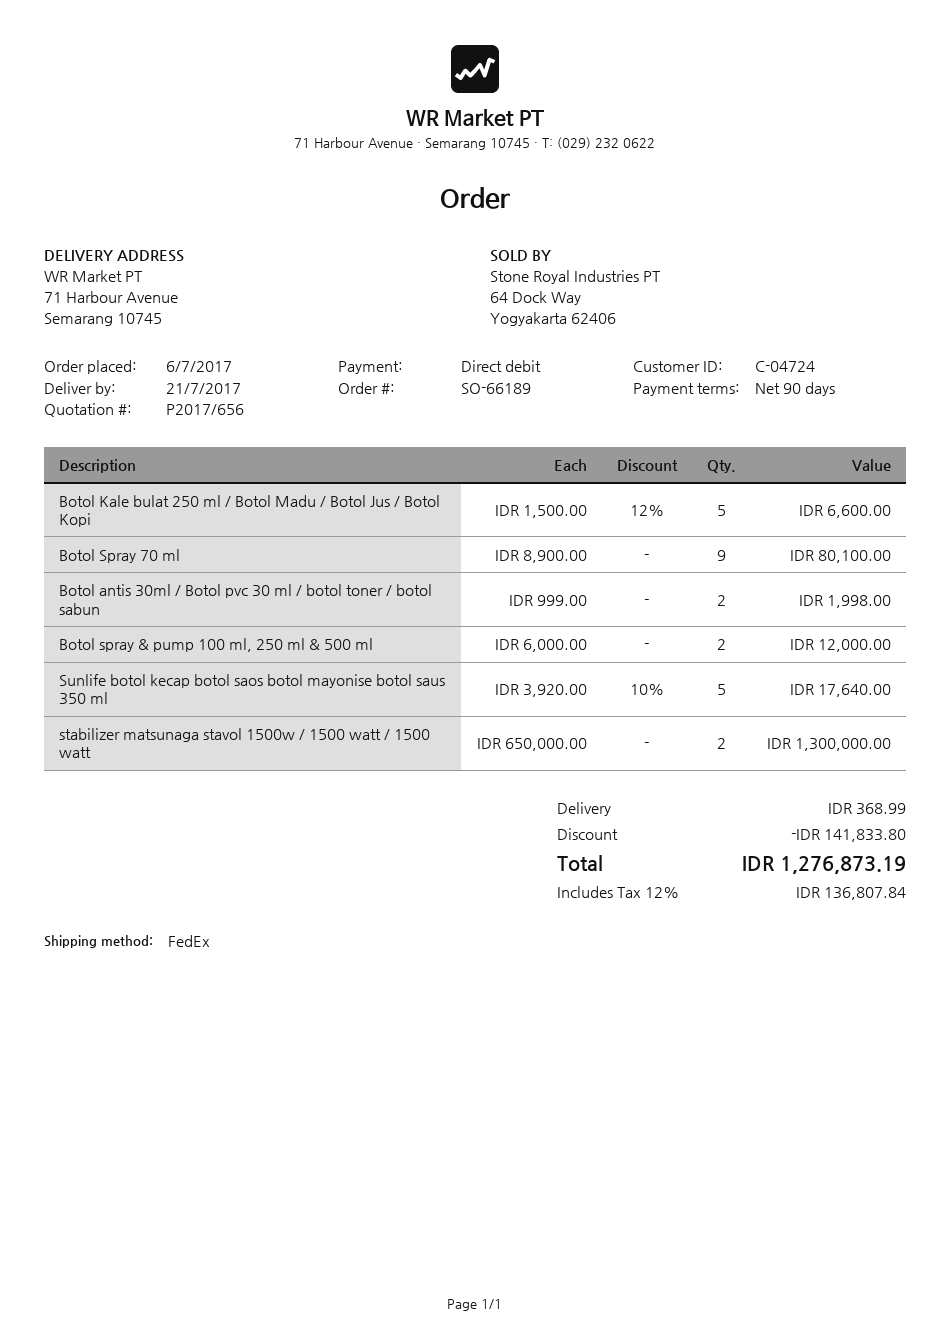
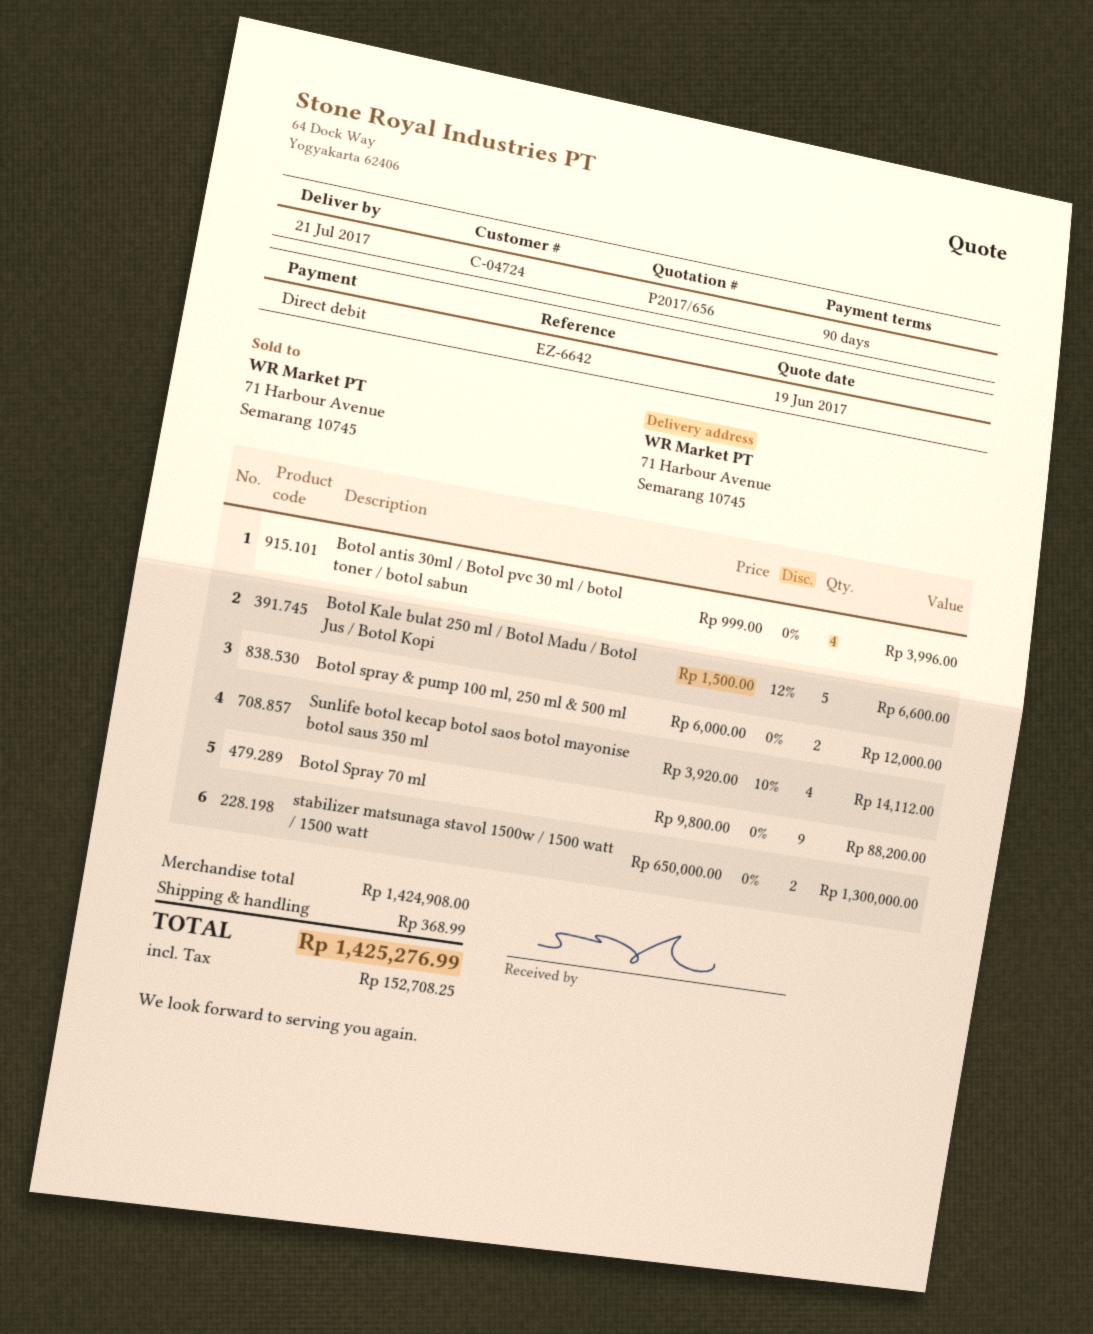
Botol Spray 70 ml: 9 x 8900.00 = 80100.00 -> 9 x 9800.00 = 88200.00
Botol antis 30ml / Botol pvc 30 ml / botol toner / botol sabun: 2 x 999.00 = 1998.00 -> 4 x 999.00 = 3996.00
Sunlife botol kecap botol saos botol mayonise botol saus 350 ml: 5 x 3920.00 - 10% = 17640.00 -> 4 x 3920.00 - 10% = 14112.00
discount: 141833.80 -> none
tax: 136807.84 -> 152708.25
total: 1276873.19 -> 1425276.99

